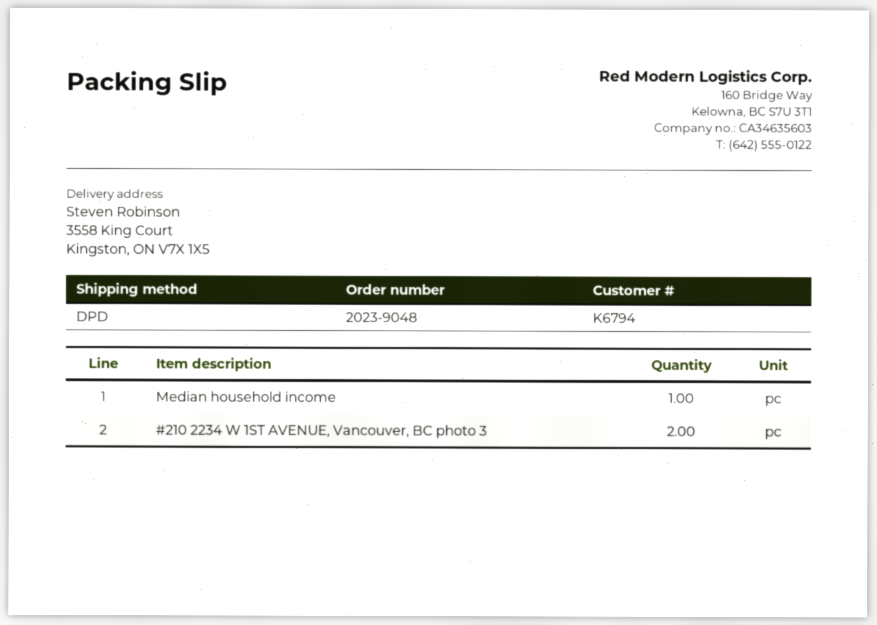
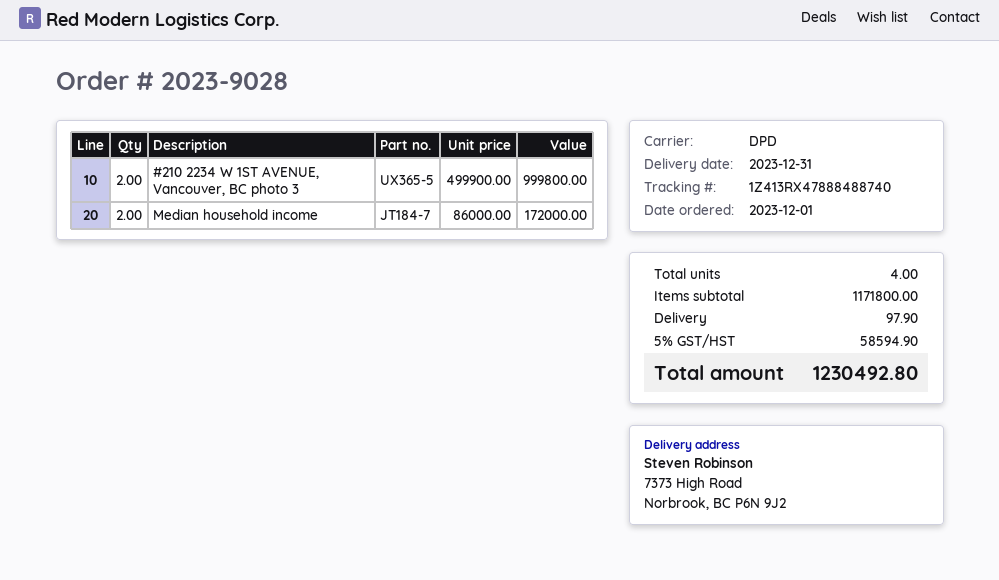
order number: 2023-9048 -> 2023-9028
ship to: 3558 King Court, Kingston, ON V7X 1X5 -> 7373 High Road, Norbrook, BC P6N 9J2
Median household income: 1 -> 2

